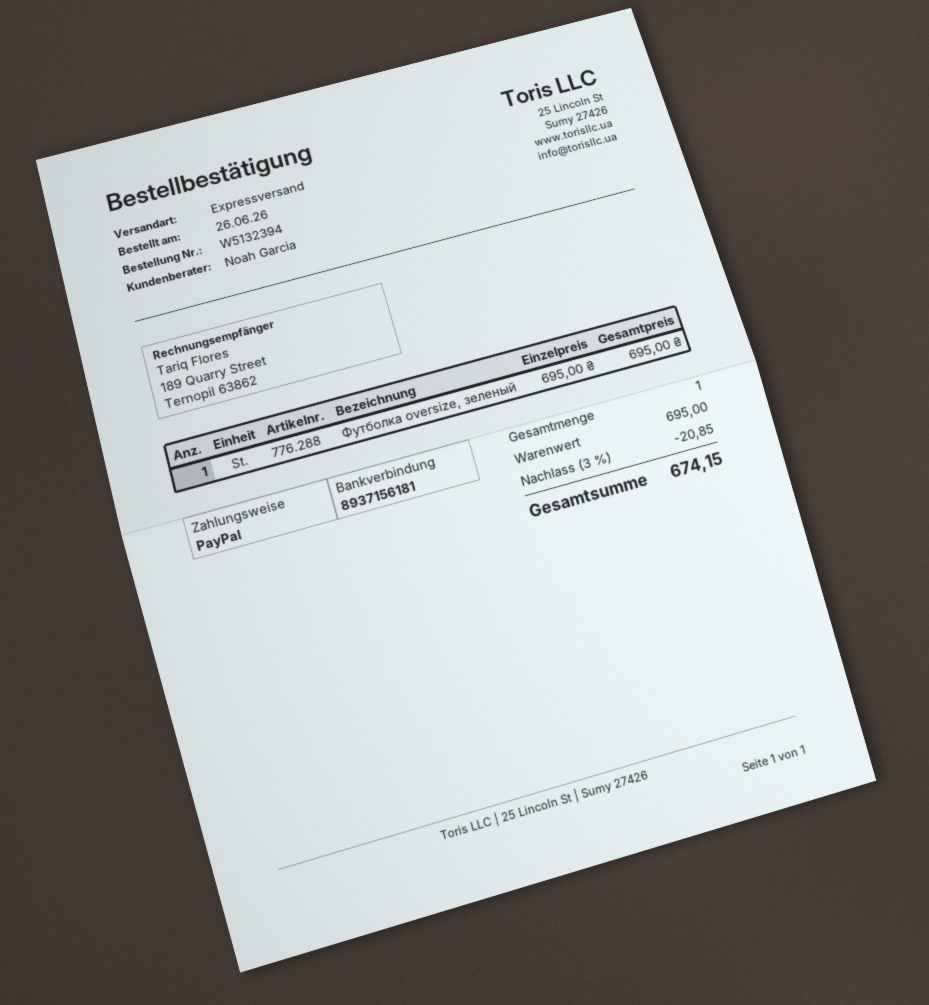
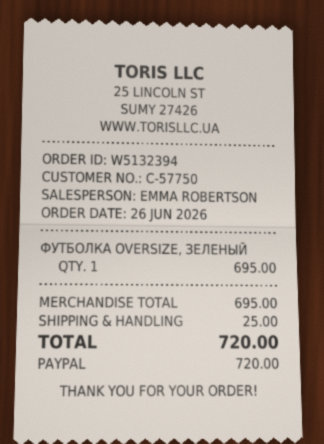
sales rep: Noah Garcia -> EMMA ROBERTSON
discount: 3% = 20.85 -> none
shipping: none -> 25.00
total: 674.15 -> 720.00

